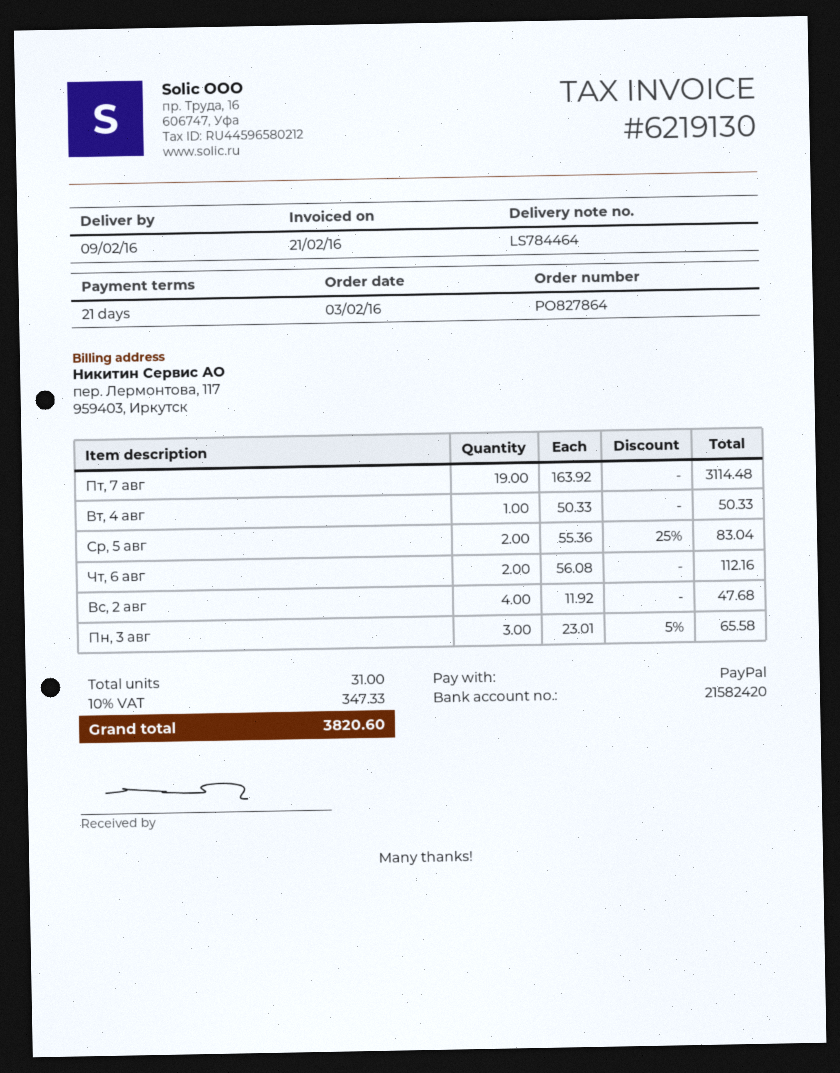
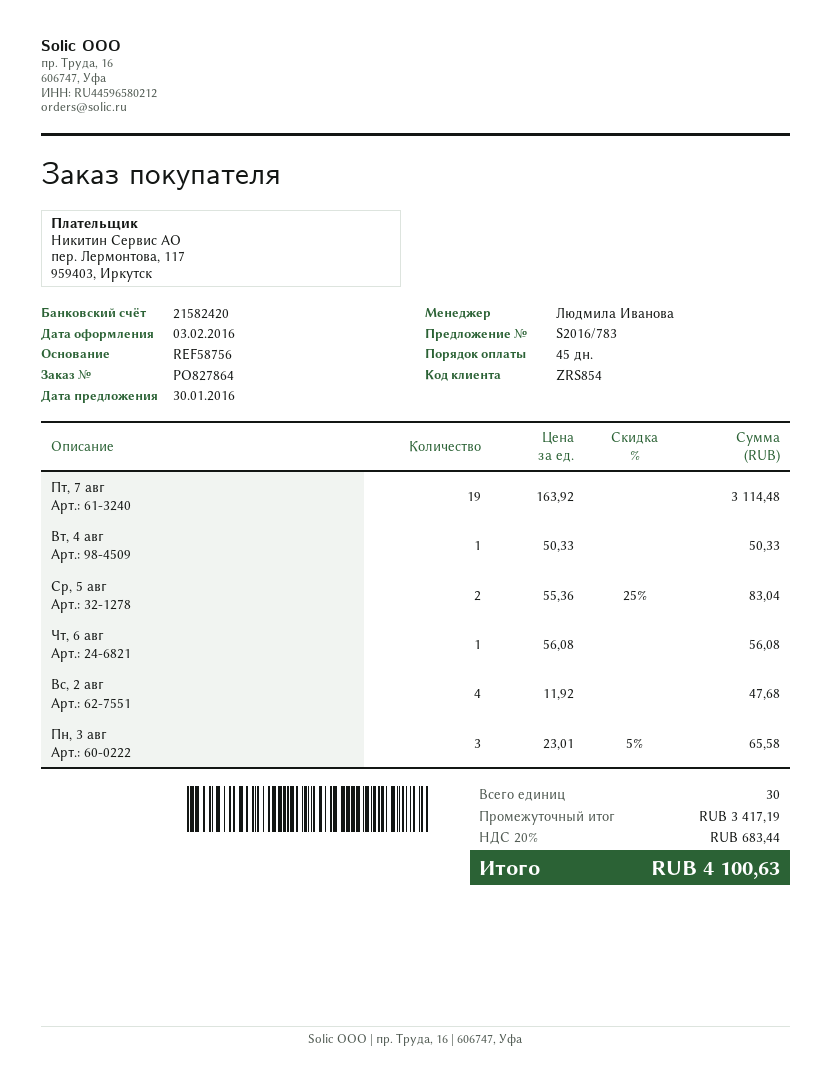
payment terms: 21 days -> 45 days
Чт, 6 авг: 2 x 56.08 = 112.16 -> 1 x 56.08 = 56.08
total quantity: 31 -> 30
tax: 10% = 347.33 -> 20% = 683.44
total: 3820.60 -> 4100.63

